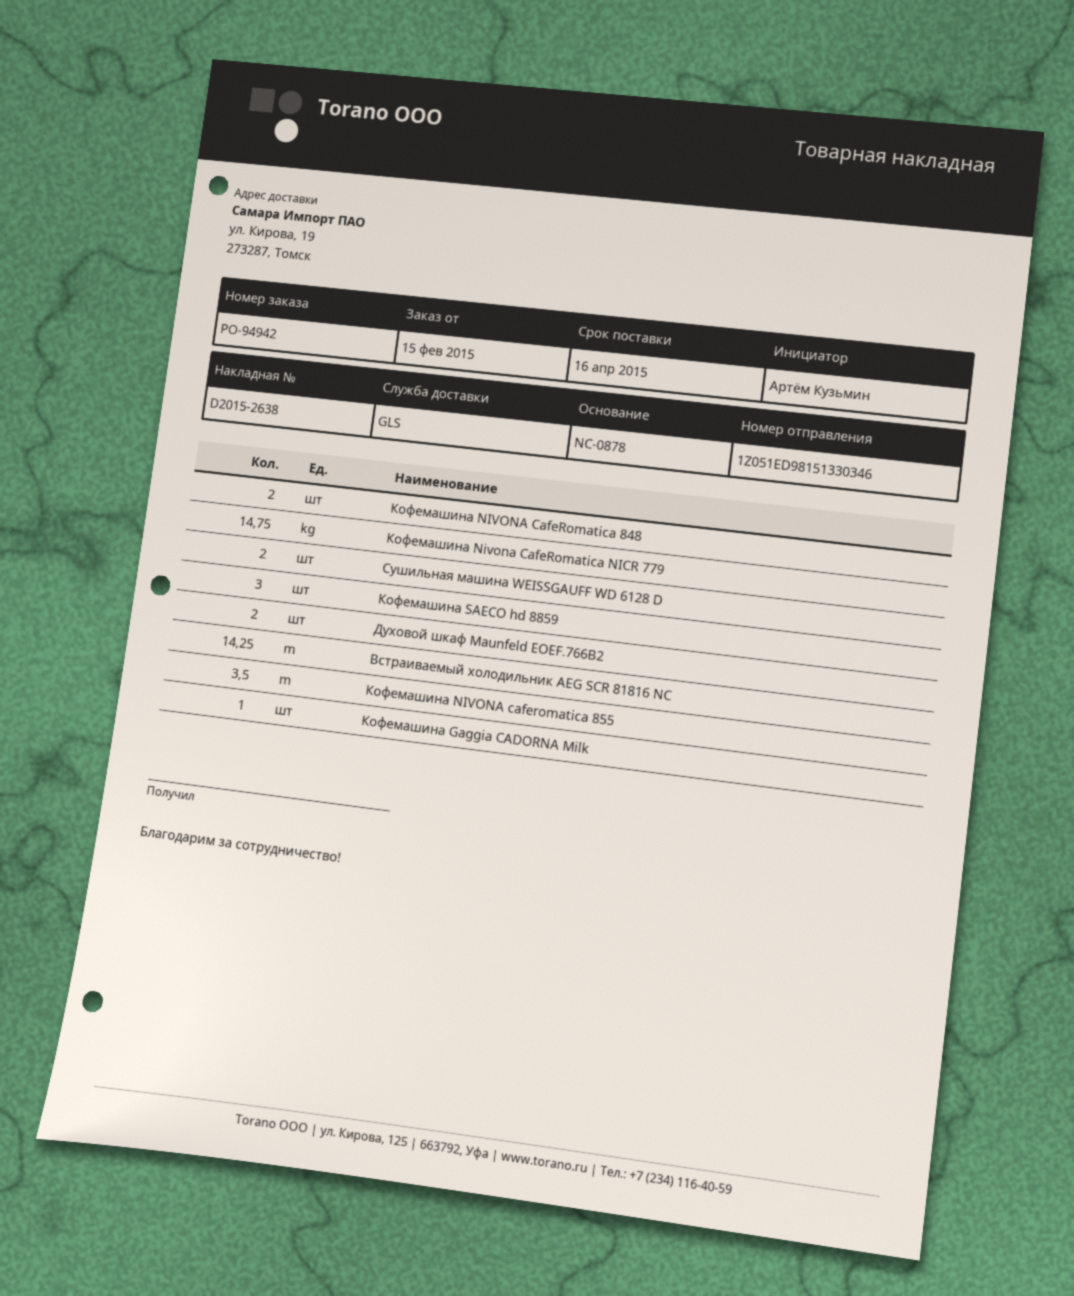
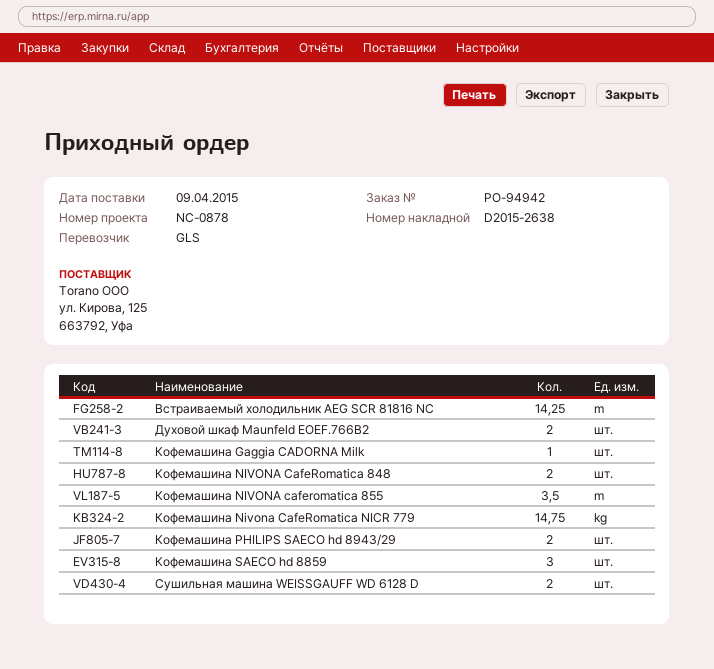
delivery date: 2015-04-16 -> 2015-04-09
Кофемашина PHILIPS SAECO hd 8943/29: none -> 2

